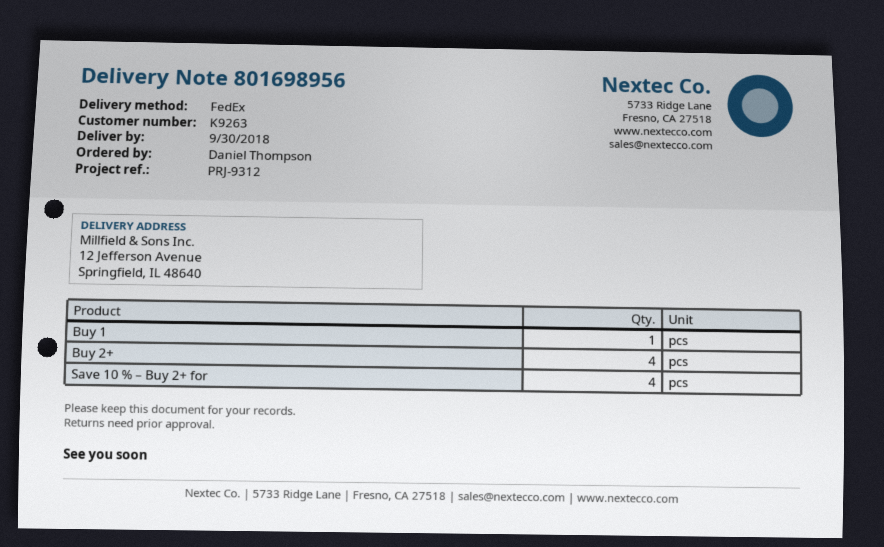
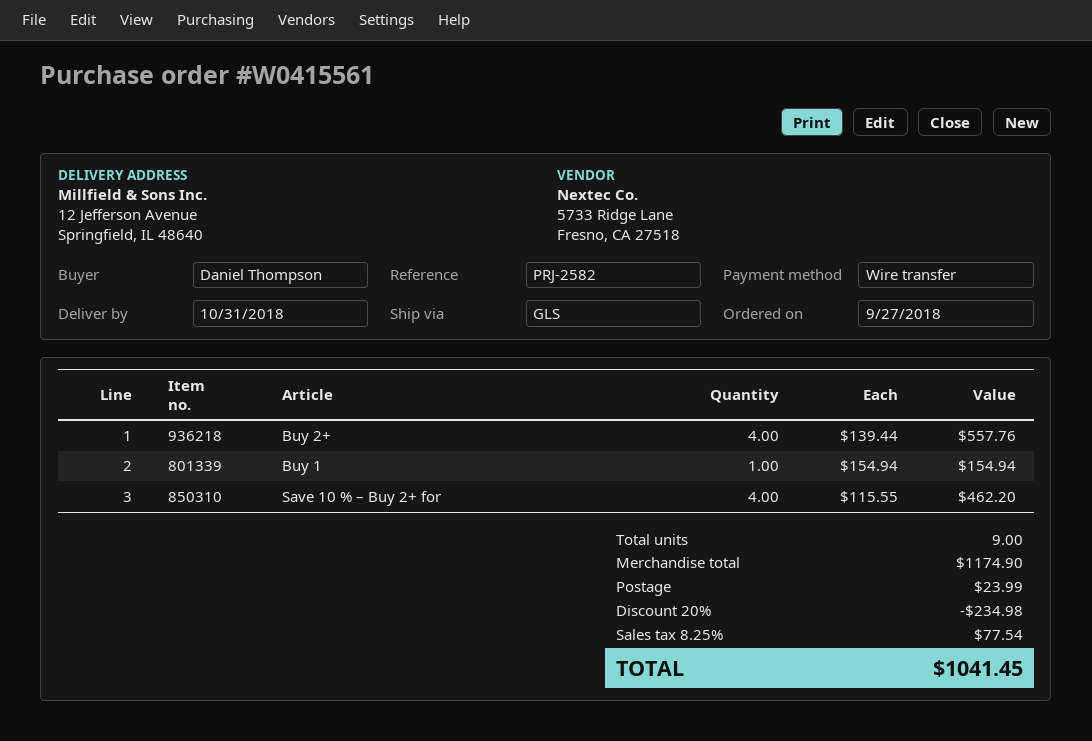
delivery date: 2018-09-30 -> 2018-10-31
reference: PRJ-9312 -> PRJ-2582
shipping method: FedEx -> GLS

